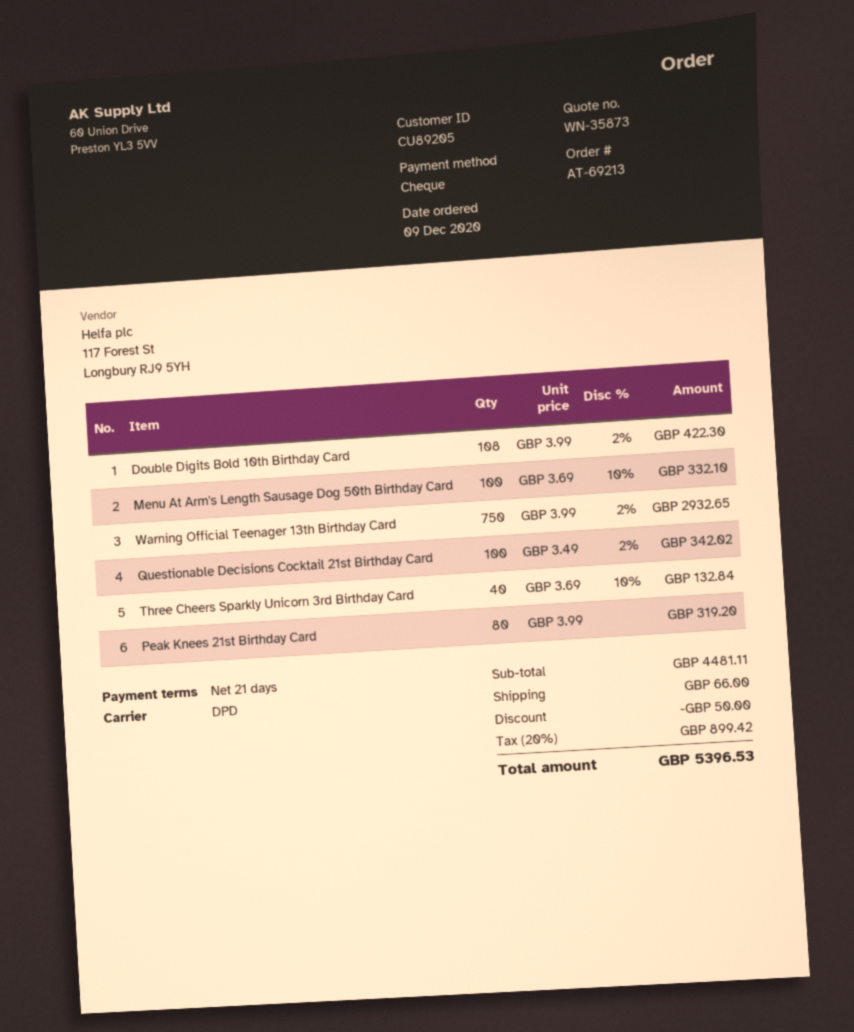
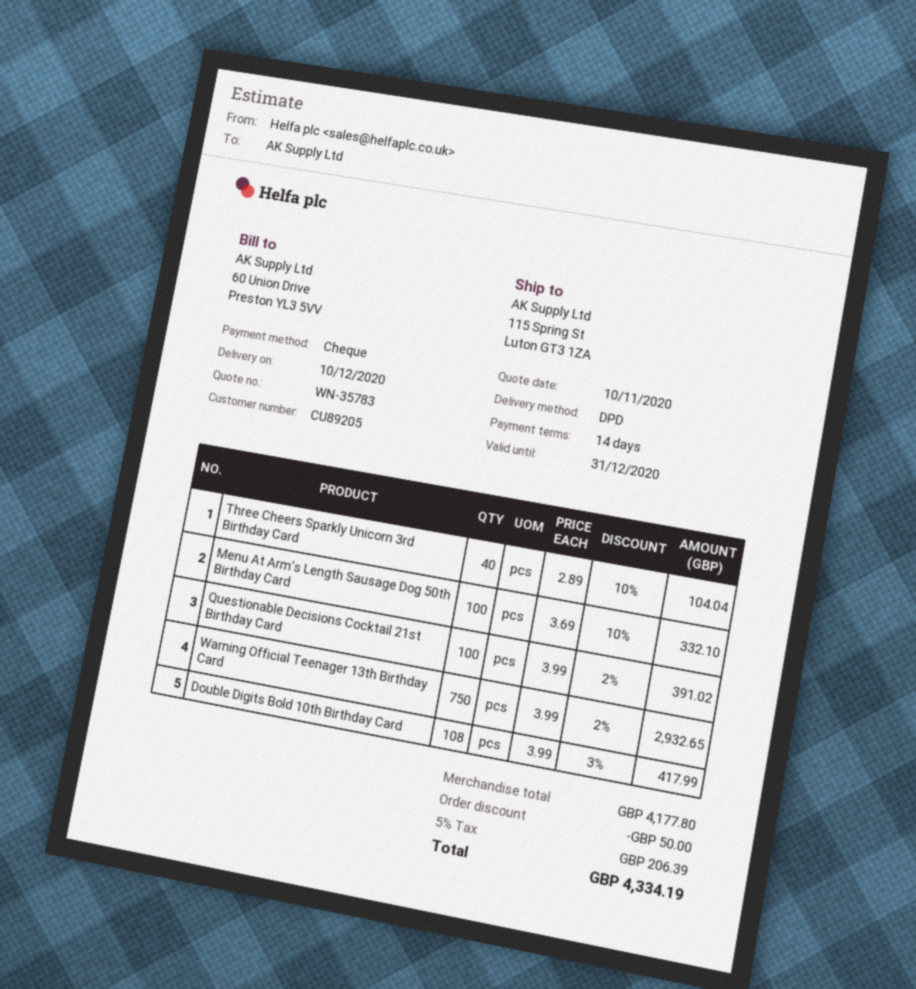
quote number: WN-35873 -> WN-35783
payment terms: 21 days -> 14 days
Double Digits Bold 10th Birthday Card: 108 x 3.99 - 2% = 422.30 -> 108 x 3.99 - 3% = 417.99
Questionable Decisions Cocktail 21st Birthday Card: 100 x 3.49 - 2% = 342.02 -> 100 x 3.99 - 2% = 391.02
Three Cheers Sparkly Unicorn 3rd Birthday Card: 40 x 3.69 - 10% = 132.84 -> 40 x 2.89 - 10% = 104.04
Peak Knees 21st Birthday Card: 80 x 3.99 = 319.20 -> none
subtotal: 4481.11 -> 4177.80
shipping: 66.00 -> none
tax: 20% = 899.42 -> 5% = 206.39
total: 5396.53 -> 4334.19

